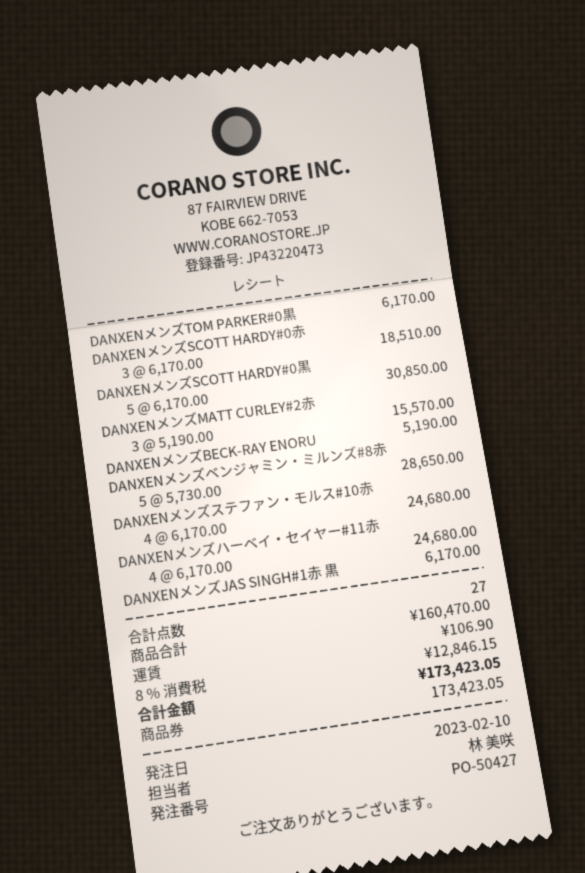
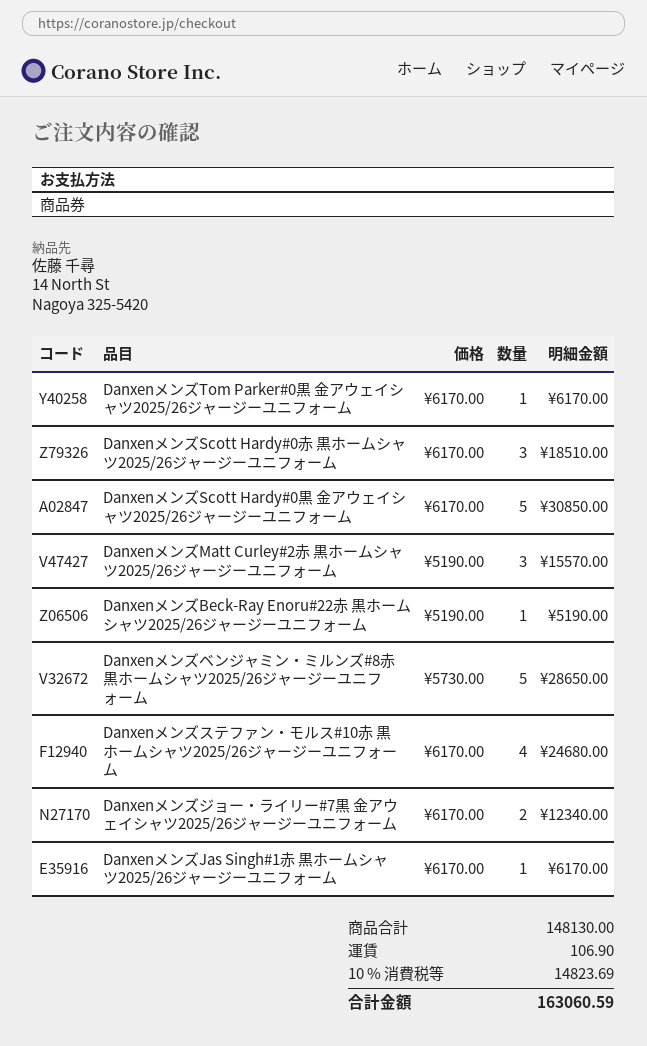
DANXENメンズハーベイ・セイヤー#11赤: 4 x 6170.00 = 24680.00 -> none
Danxenメンズジョー・ライリー#7黒 金アウェイシャツ2025/26ジャージーユニフォーム: none -> 2 x 6170.00 = 12340.00
subtotal: 160470.00 -> 148130.00
tax: 8% = 12846.15 -> 10% = 14823.69
total: 173423.05 -> 163060.59

